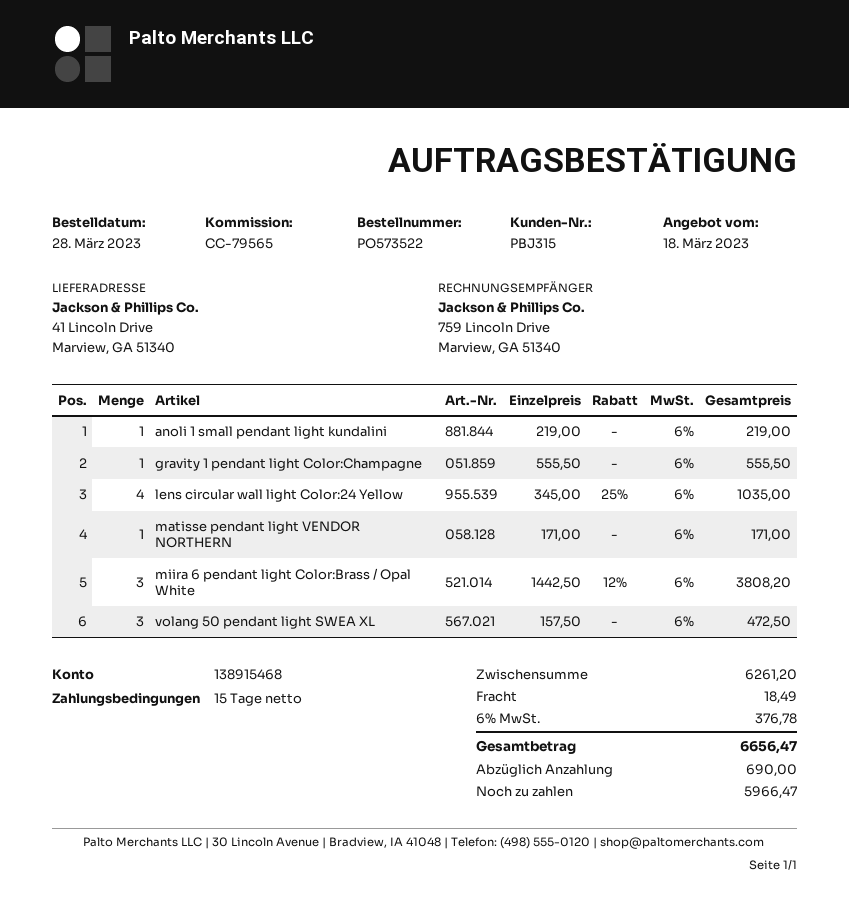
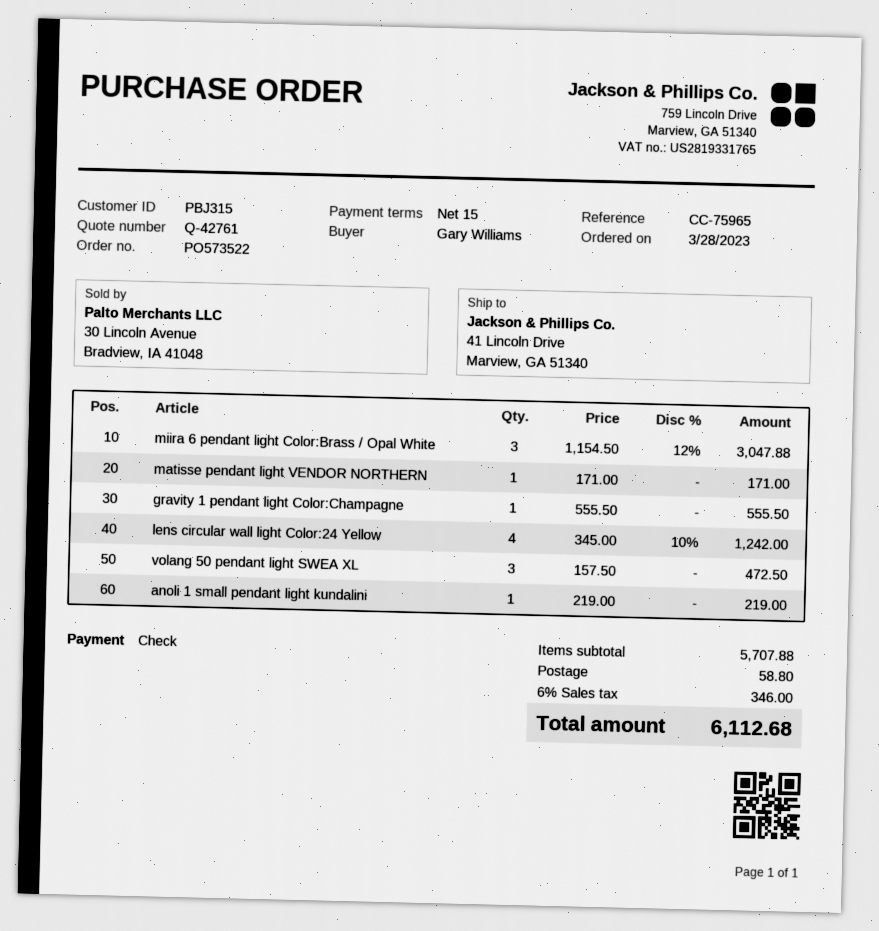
reference: CC-79565 -> CC-75965
lens circular wall light Color:24 Yellow: 4 x 345.00 - 25% = 1035.00 -> 4 x 345.00 - 10% = 1242.00
miira 6 pendant light Color:Brass / Opal White: 3 x 1442.50 - 12% = 3808.20 -> 3 x 1154.50 - 12% = 3047.88
subtotal: 6261.20 -> 5707.88
shipping: 18.49 -> 58.80
tax: 6% = 376.78 -> 6% = 346.00
total: 6656.47 -> 6112.68

